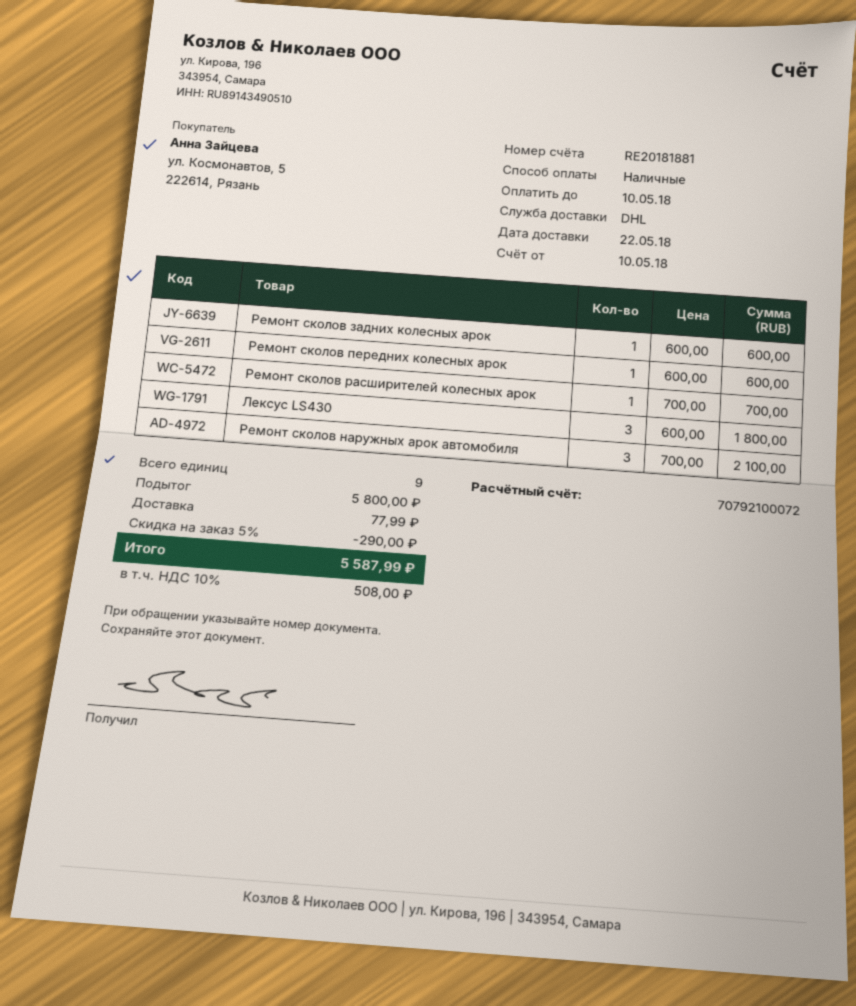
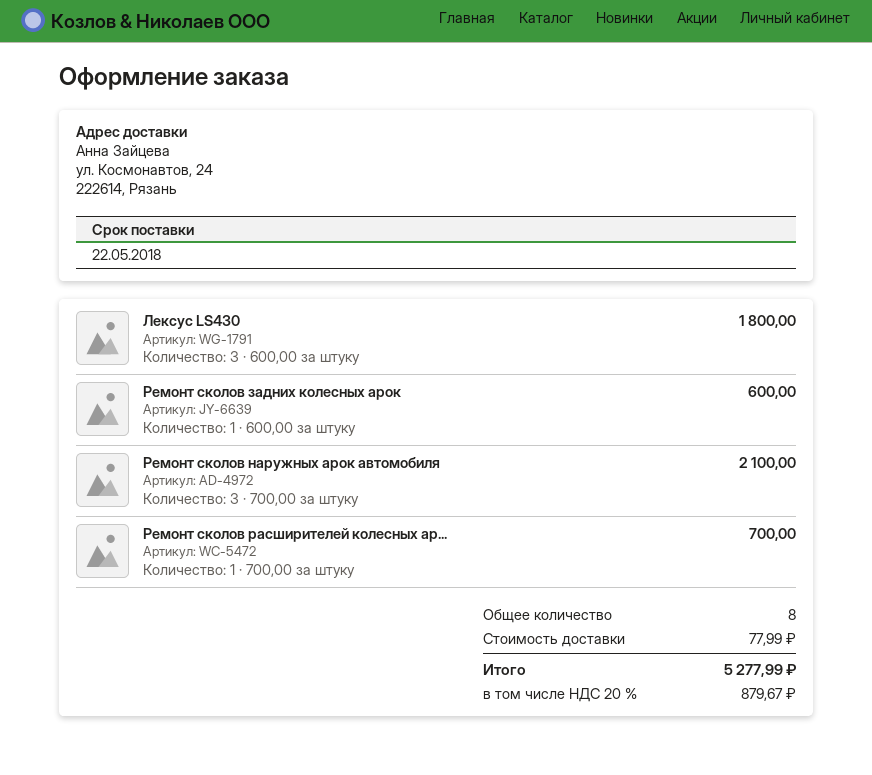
Ремонт сколов передних колесных арок: 1 x 600.00 = 600.00 -> none
total quantity: 9 -> 8
discount: 5% = 290.00 -> none
tax: 10% = 508.00 -> 20% = 879.67
total: 5587.99 -> 5277.99

